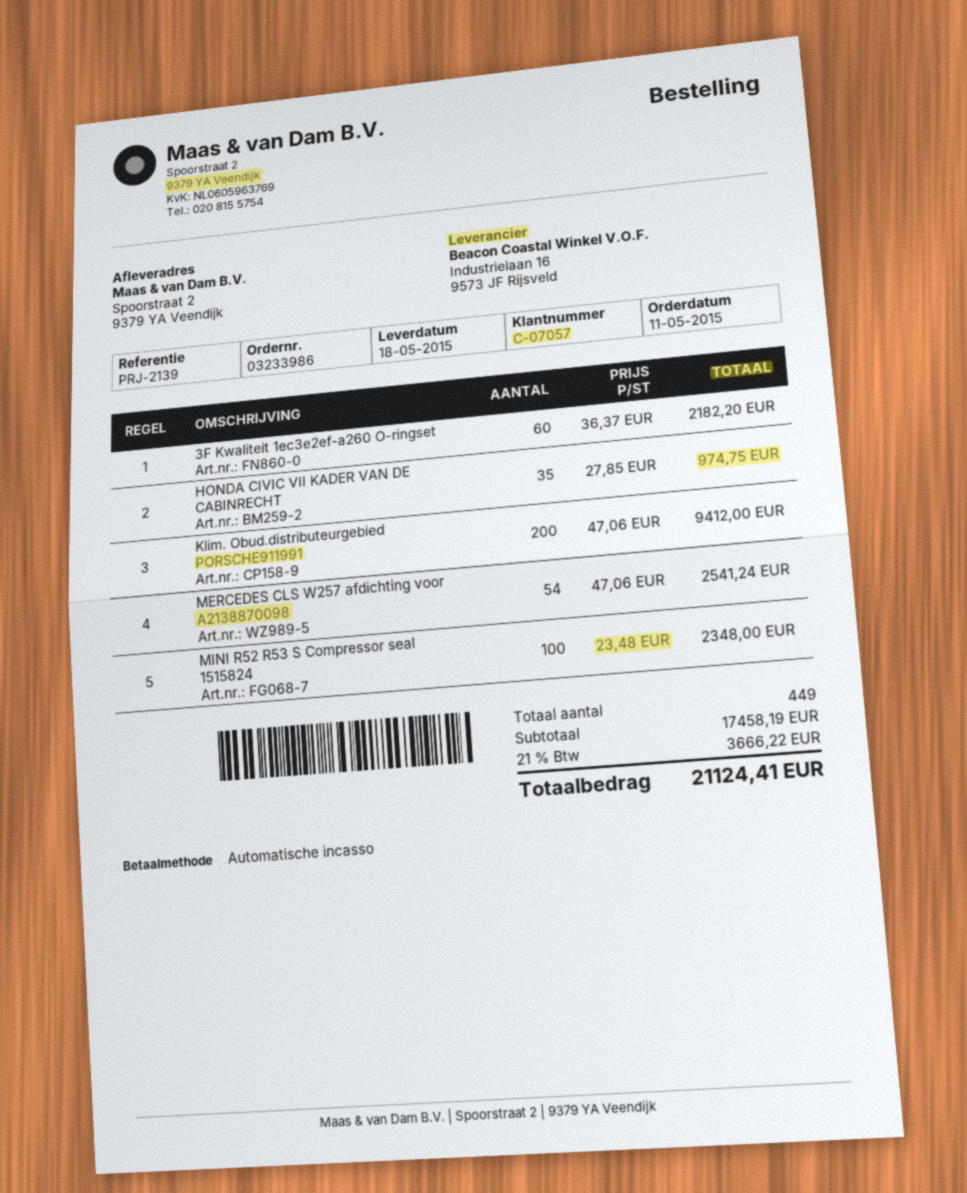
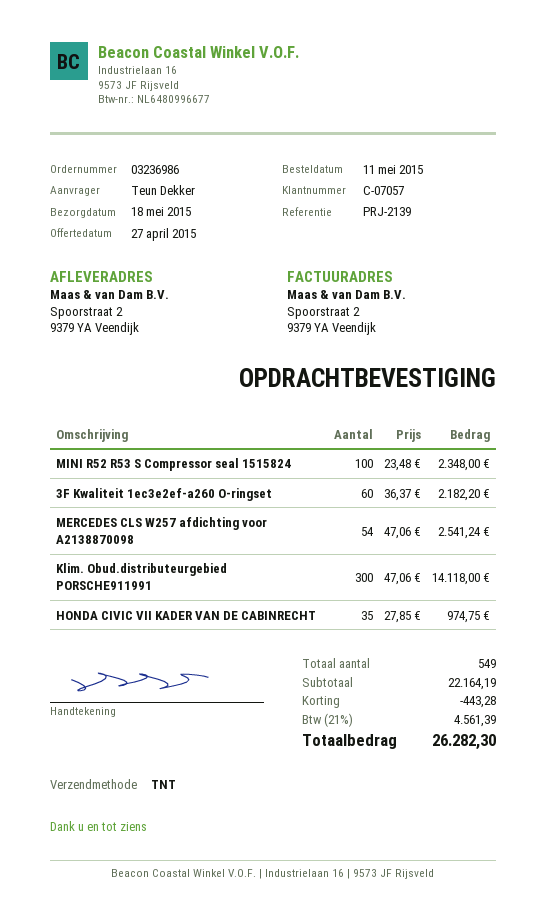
order number: 03233986 -> 03236986
Klim. Obud.distributeurgebied PORSCHE911991: 200 x 47.06 = 9412.00 -> 300 x 47.06 = 14118.00
total quantity: 449 -> 549
subtotal: 17458.19 -> 22164.19
discount: none -> 443.28
tax: 21% = 3666.22 -> 21% = 4561.39
total: 21124.41 -> 26282.30

